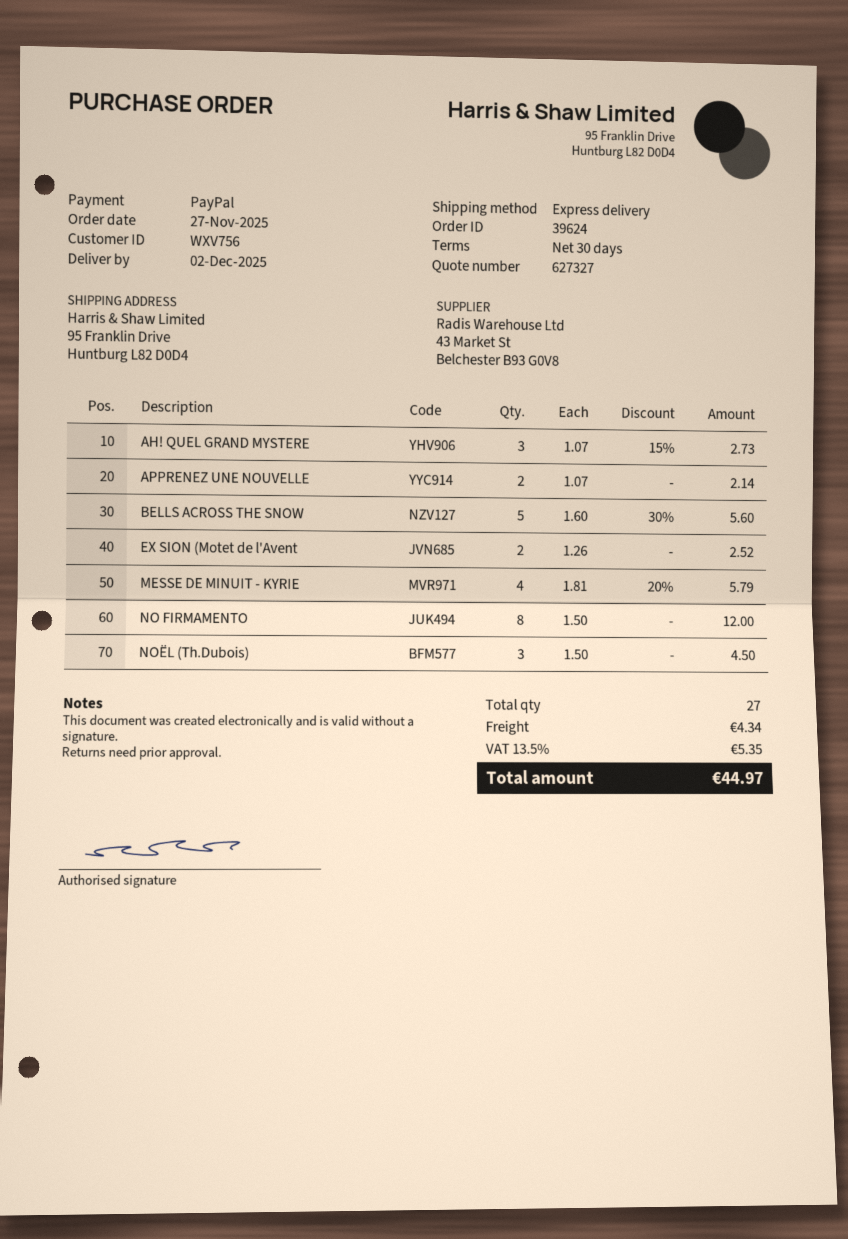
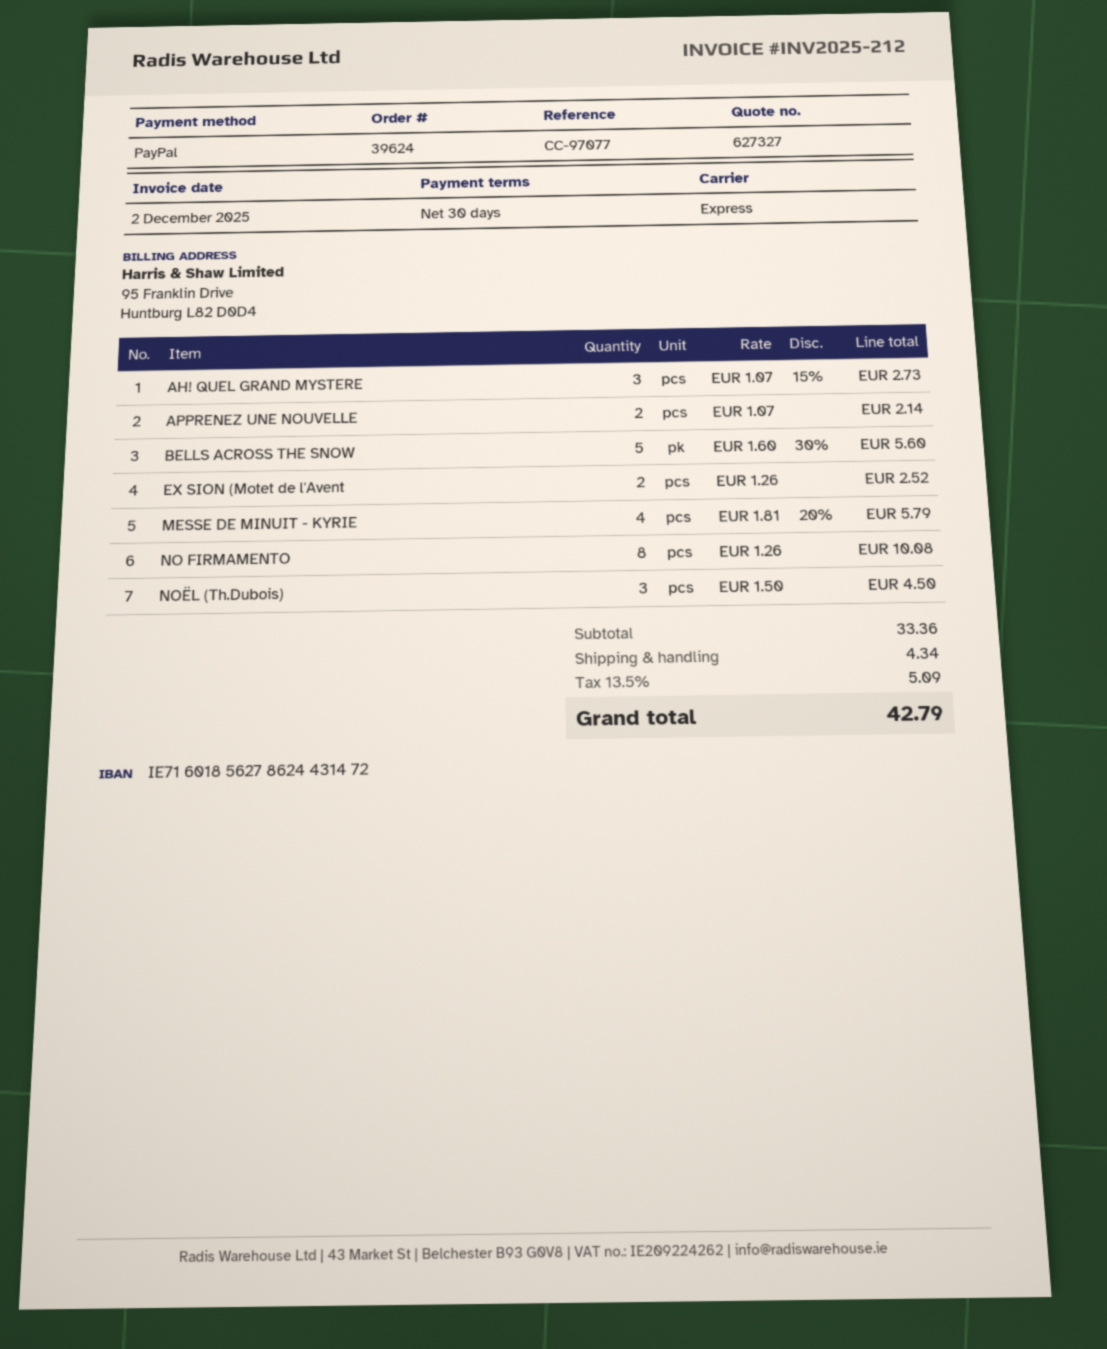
NO FIRMAMENTO: 8 x 1.50 = 12.00 -> 8 x 1.26 = 10.08
tax: 13.5% = 5.35 -> 13.5% = 5.09
total: 44.97 -> 42.79

